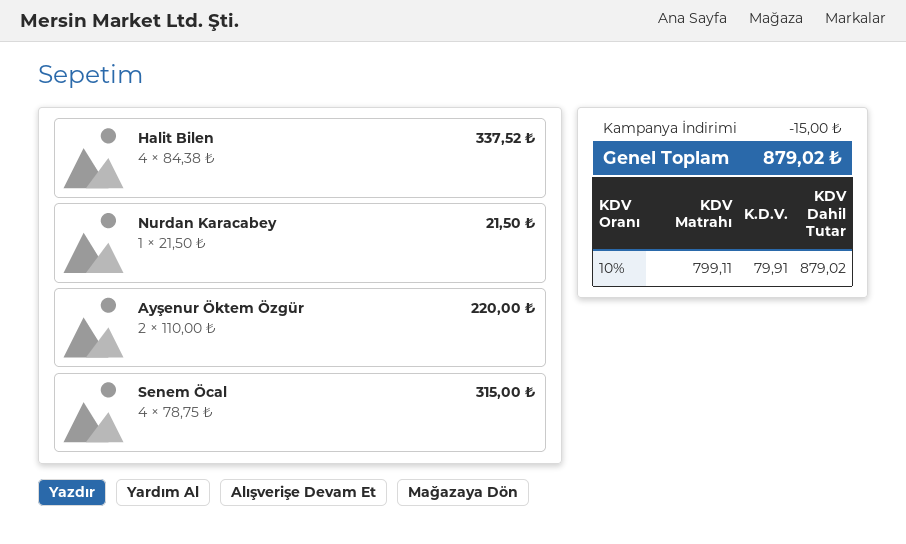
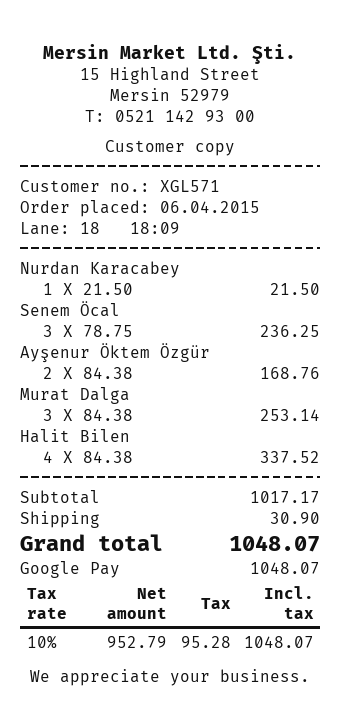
Ayşenur Öktem Özgür: 2 x 110.00 = 220.00 -> 2 x 84.38 = 168.76
Senem Öcal: 4 x 78.75 = 315.00 -> 3 x 78.75 = 236.25
Murat Dalga: none -> 3 x 84.38 = 253.14
discount: 15.00 -> none
shipping: none -> 30.90
net: 799.11 -> 952.79
tax: 10% = 79.91 -> 10% = 95.28
total: 879.02 -> 1048.07

